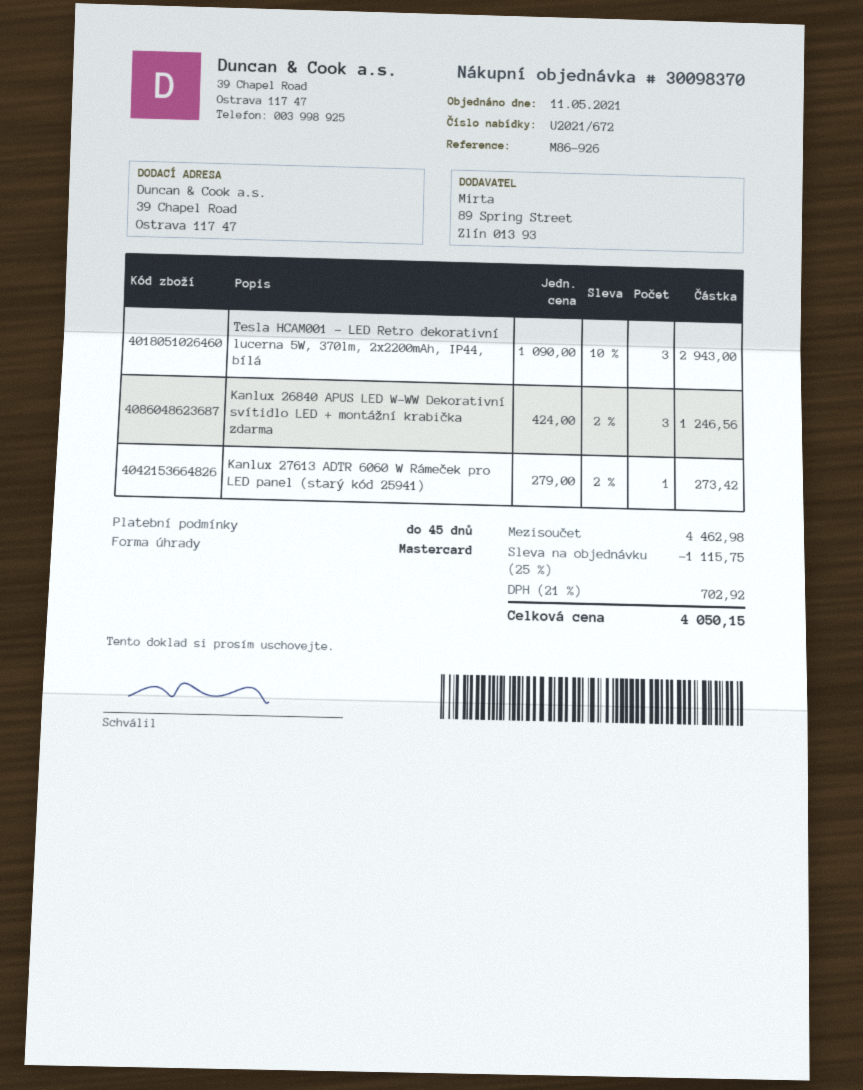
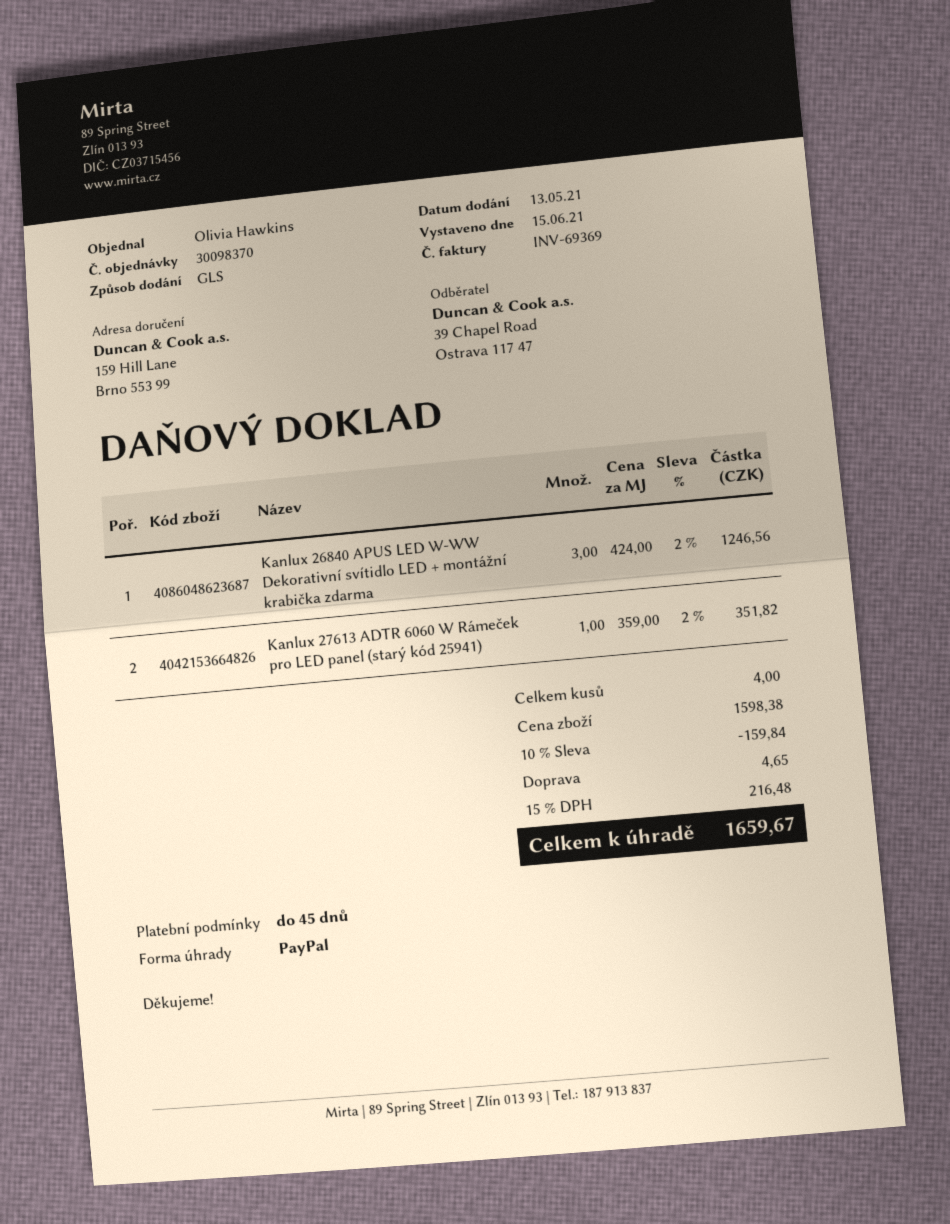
payment method: Mastercard -> PayPal
ship to: 39 Chapel Road, Ostrava 117 47 -> 159 Hill Lane, Brno 553 99
Tesla HCAM001 - LED Retro dekorativní lucerna 5W, 370lm, 2x2200mAh, IP44, bílá: 3 x 1090.00 - 10% = 2943.00 -> none
Kanlux 27613 ADTR 6060 W Rámeček pro LED panel (starý kód 25941): 1 x 279.00 - 2% = 273.42 -> 1 x 359.00 - 2% = 351.82
subtotal: 4462.98 -> 1598.38
discount: 25% = 1115.75 -> 10% = 159.84
shipping: none -> 4.65
tax: 21% = 702.92 -> 15% = 216.48
total: 4050.15 -> 1659.67

